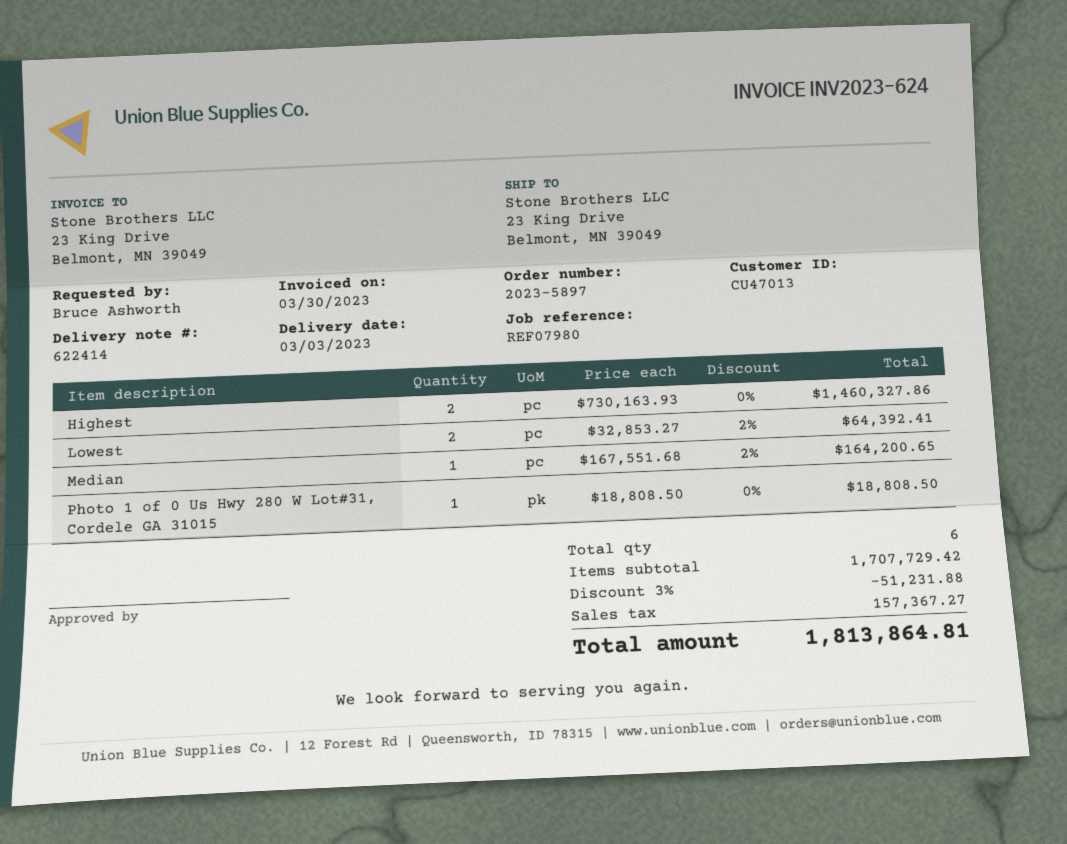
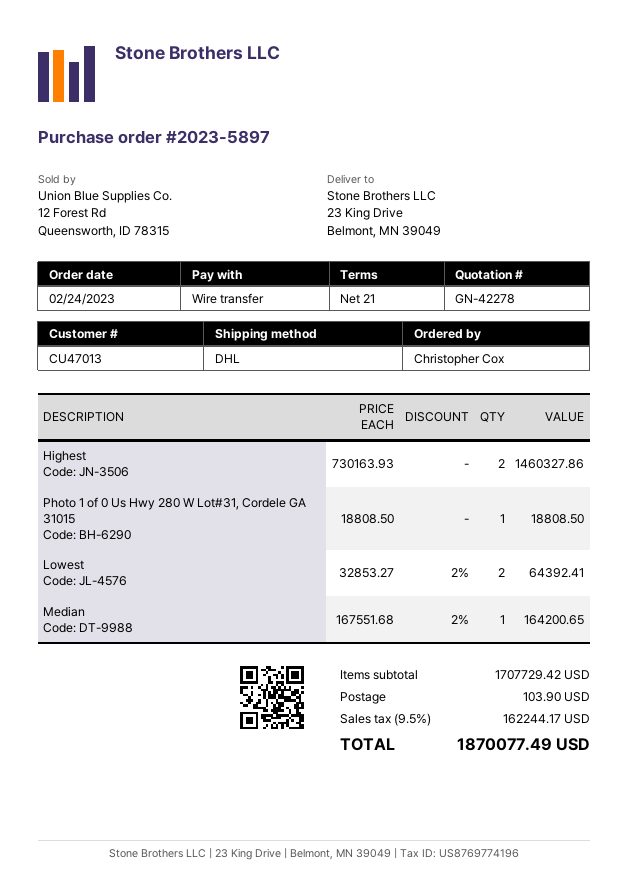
ordered by: Bruce Ashworth -> Christopher Cox
discount: 3% = 51231.88 -> none
shipping: none -> 103.90
tax: 157367.27 -> 162244.17
total: 1813864.81 -> 1870077.49

